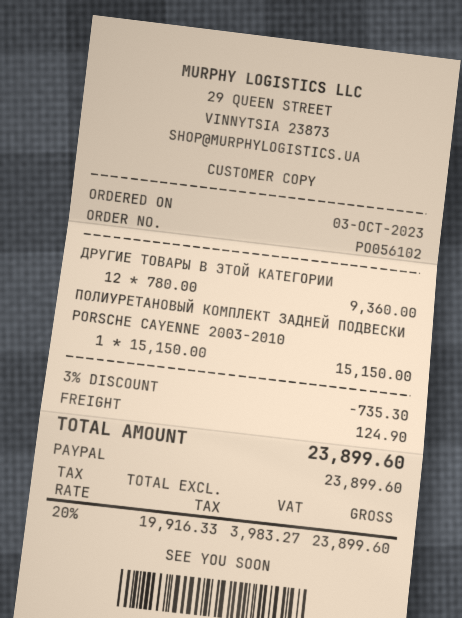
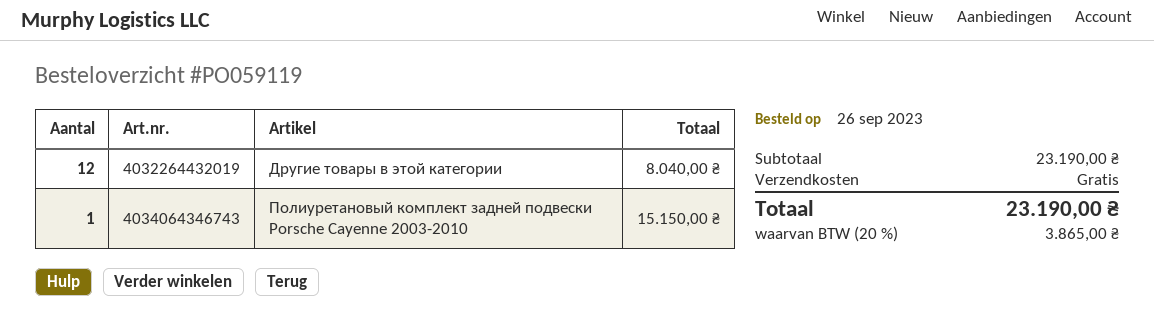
order number: PO056102 -> PO059119
order date: 2023-10-03 -> 2023-09-26
ДРУГИЕ ТОВАРЫ В ЭТОЙ КАТЕГОРИИ: 12 for 9360.00 -> 12 for 8040.00
discount: 3% = 735.30 -> none
shipping: 124.90 -> 0.00
tax: 20% = 3983.27 -> 20% = 3865.00
total: 23899.60 -> 23190.00

